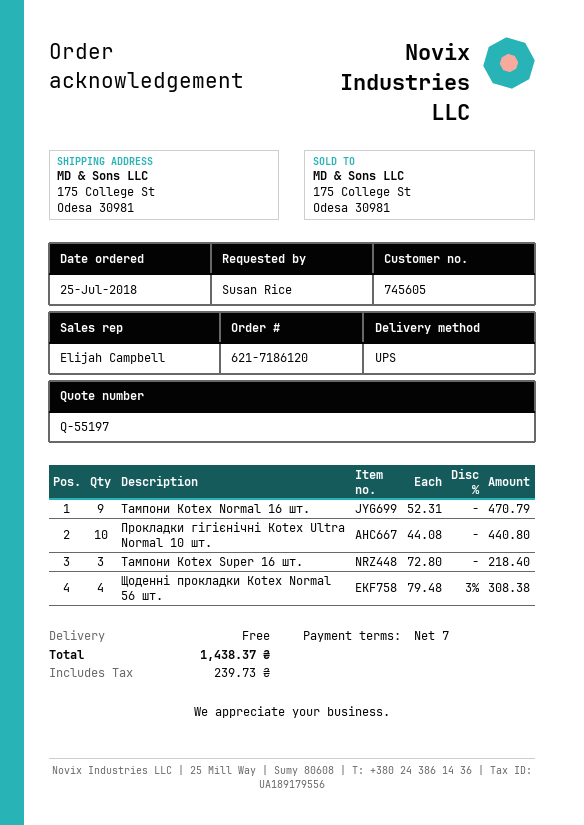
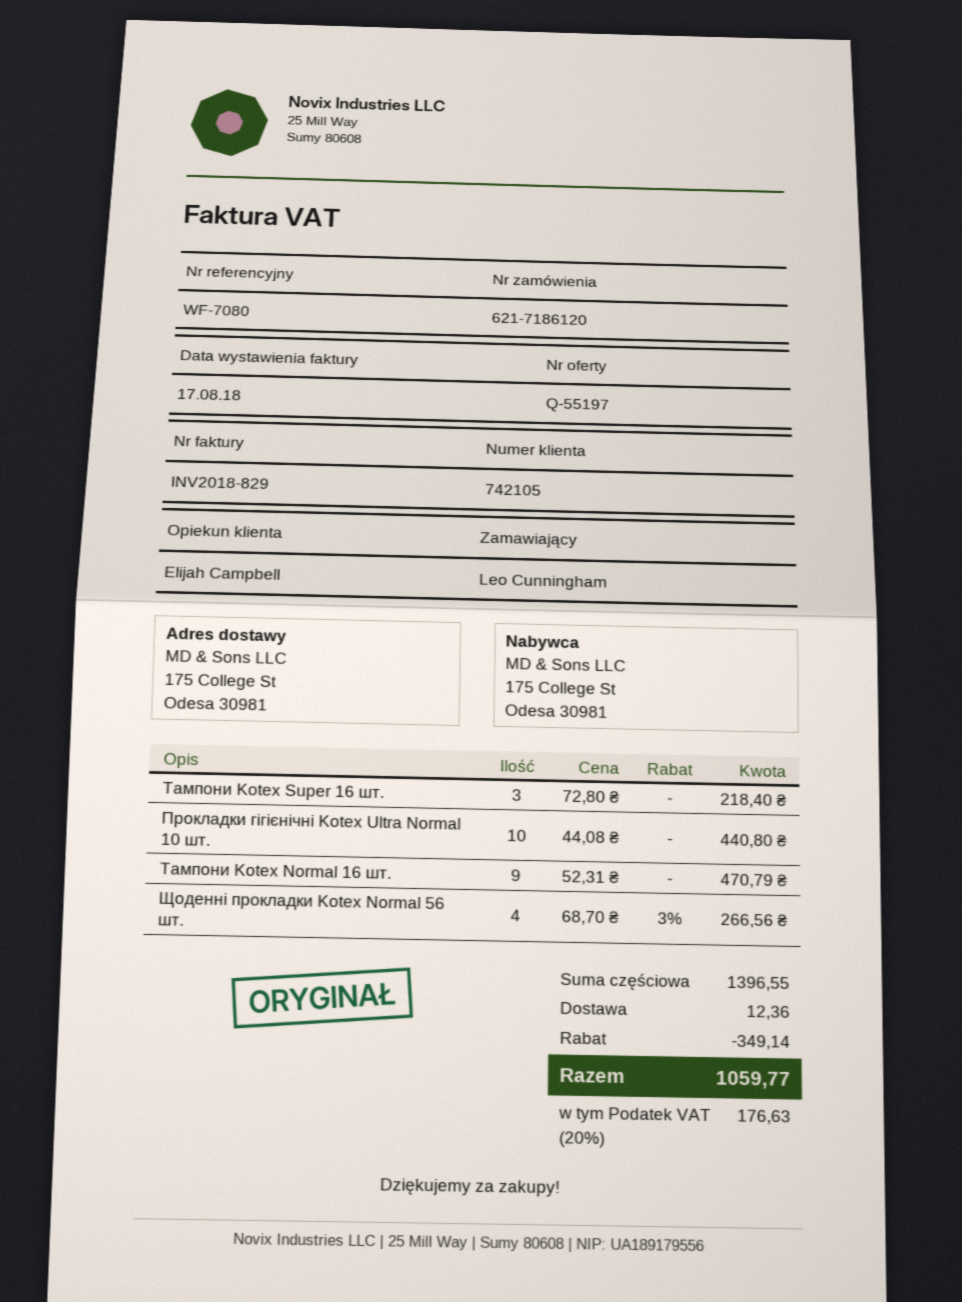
customer number: 745605 -> 742105
ordered by: Susan Rice -> Leo Cunningham
Щоденні прокладки Kotex Normal 56 шт.: 4 x 79.48 - 3% = 308.38 -> 4 x 68.70 - 3% = 266.56
discount: none -> 349.14
shipping: 0.00 -> 12.36
tax: 239.73 -> 176.63
total: 1438.37 -> 1059.77

